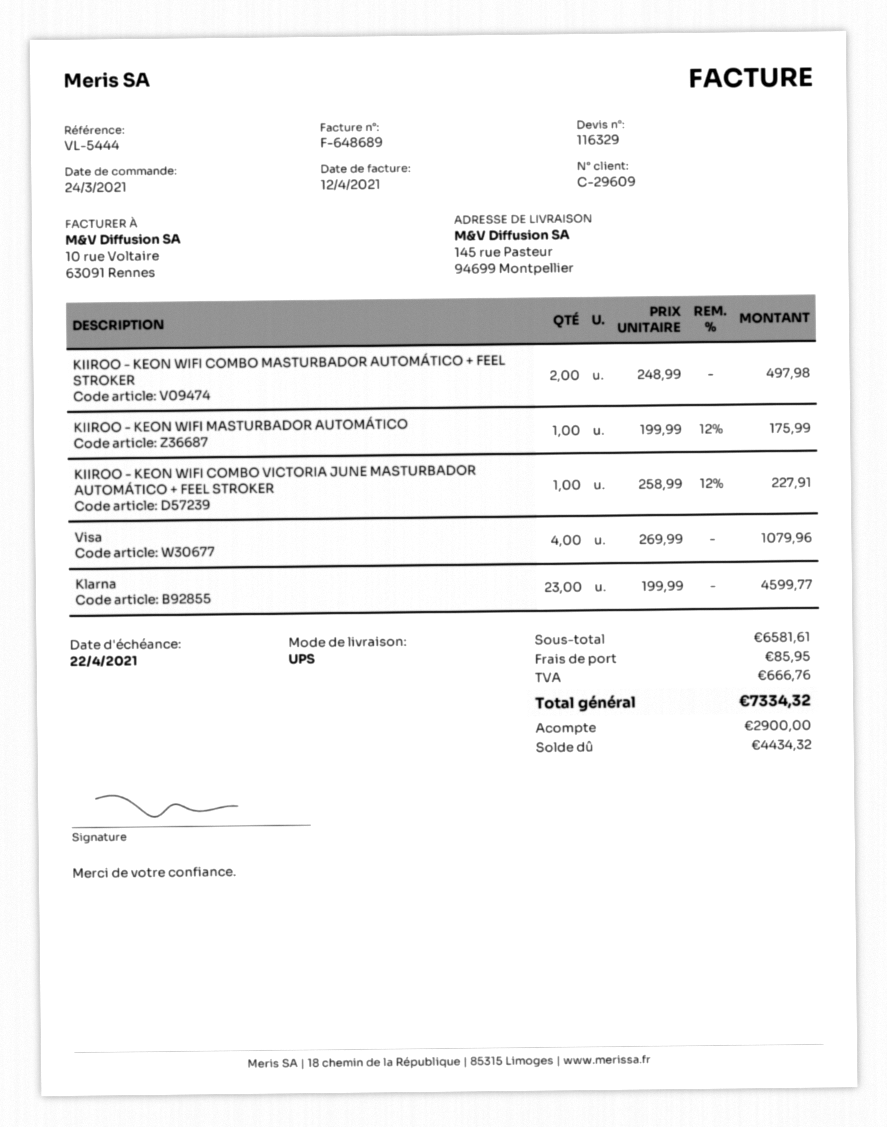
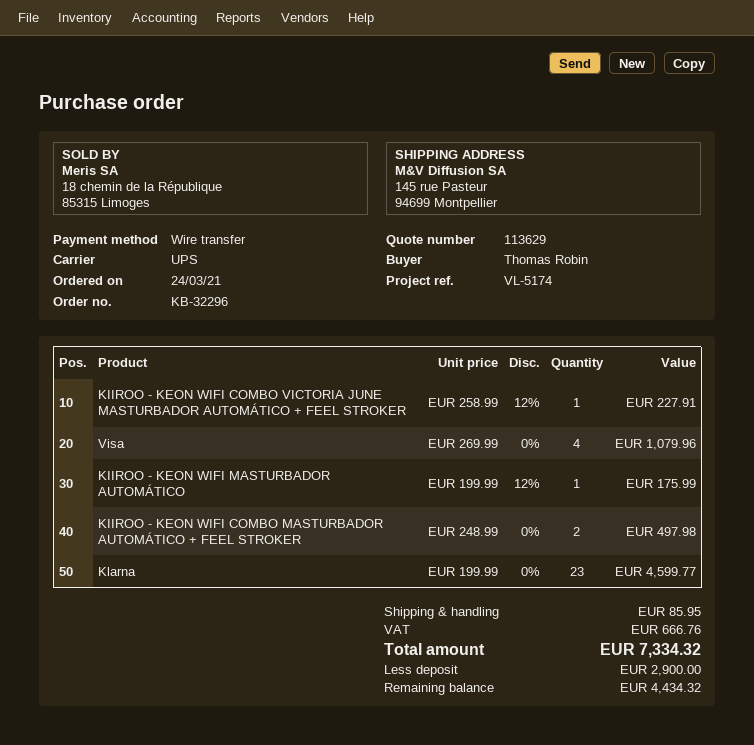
quote number: 116329 -> 113629
reference: VL-5444 -> VL-5174

